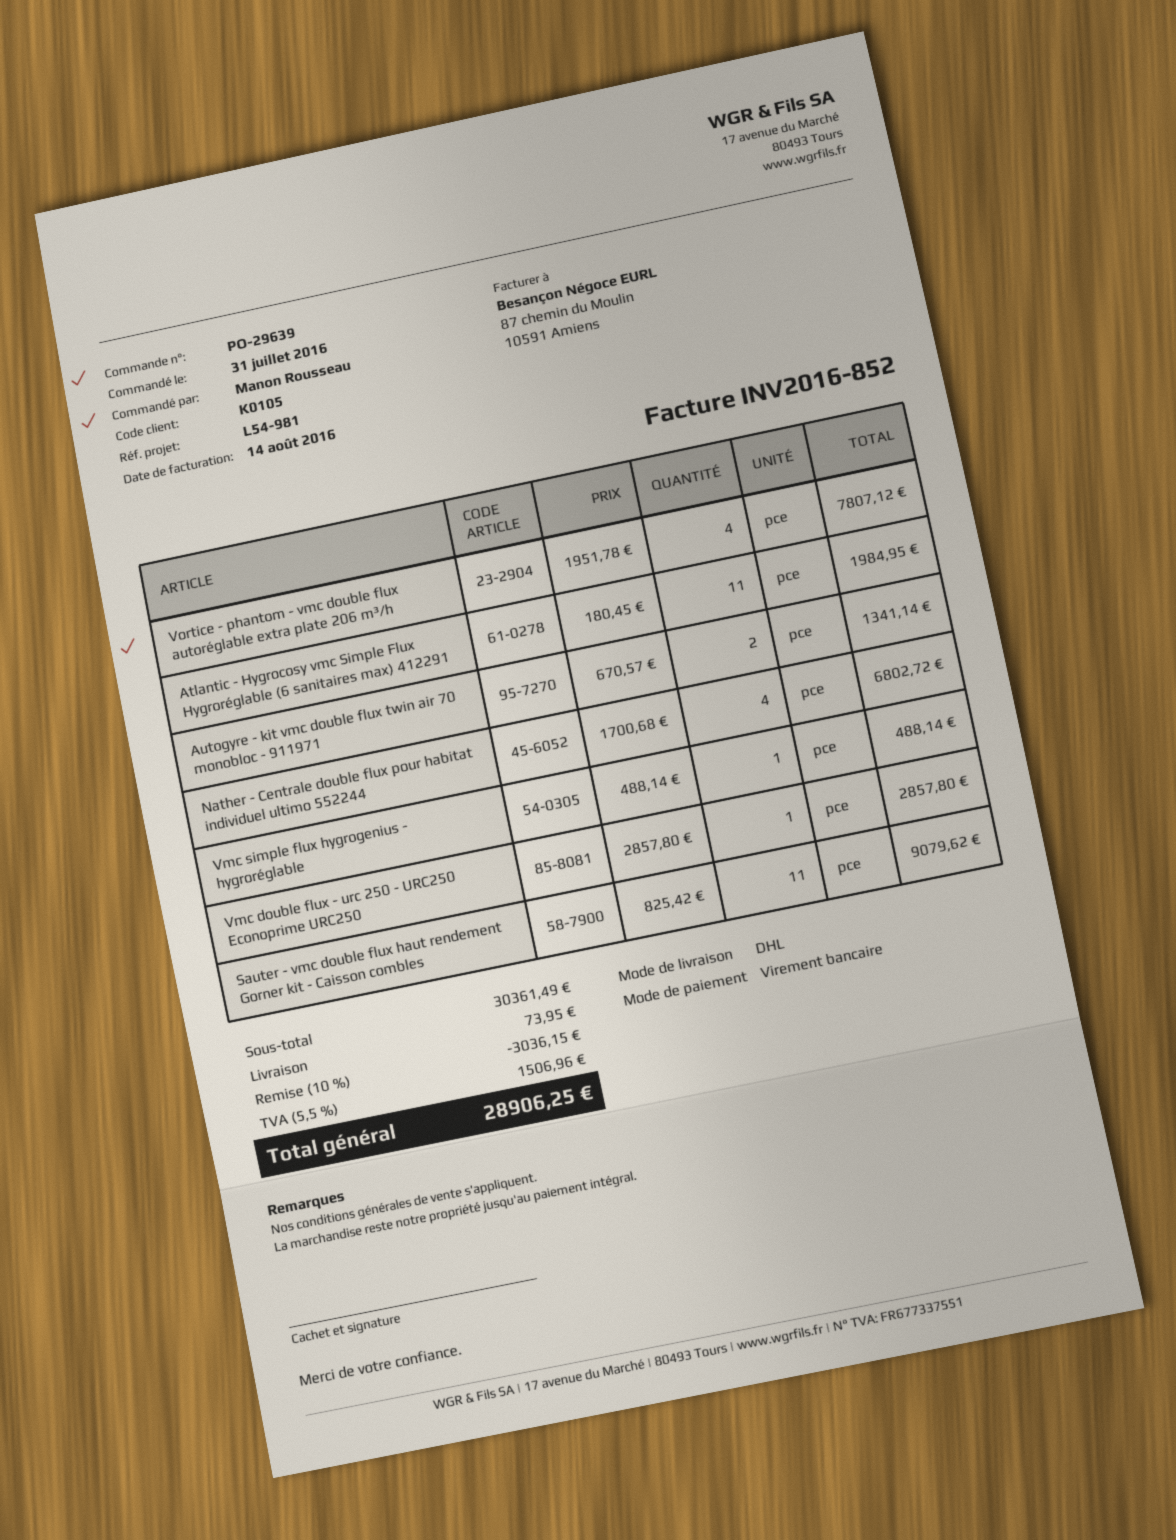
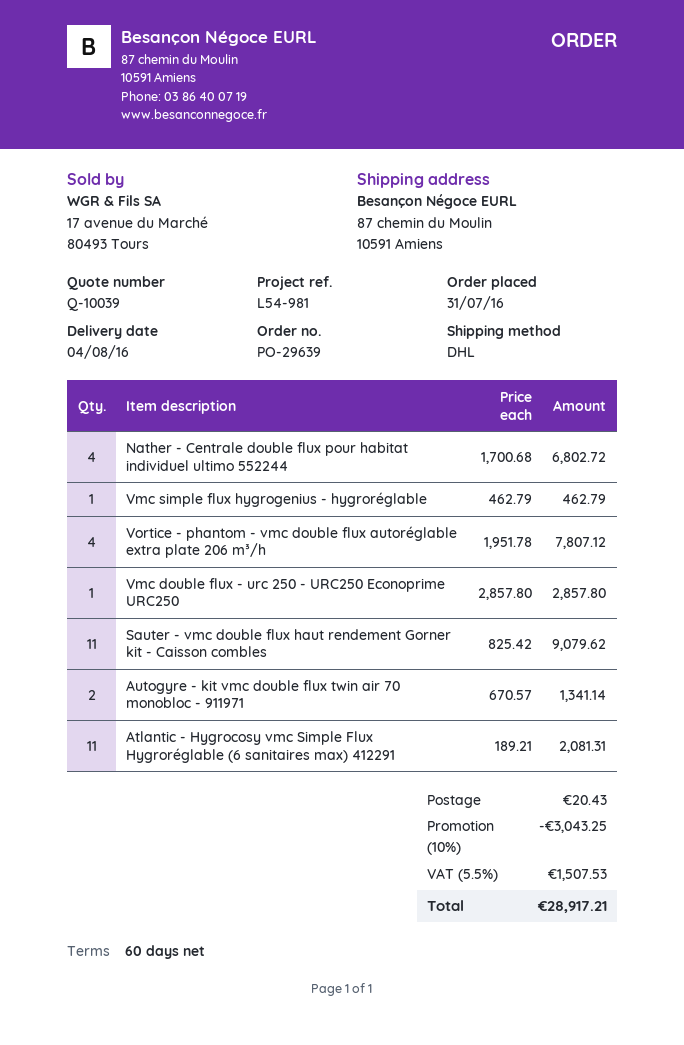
Atlantic - Hygrocosy vmc Simple Flux Hygroréglable (6 sanitaires max) 412291: 11 x 180.45 = 1984.95 -> 11 x 189.21 = 2081.31
Vmc simple flux hygrogenius - hygroréglable: 1 x 488.14 = 488.14 -> 1 x 462.79 = 462.79
discount: 10% = 3036.15 -> 10% = 3043.25
shipping: 73.95 -> 20.43
tax: 5.5% = 1506.96 -> 5.5% = 1507.53
total: 28906.25 -> 28917.21

